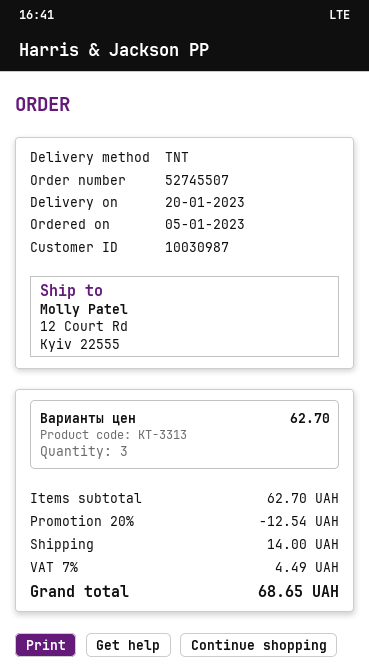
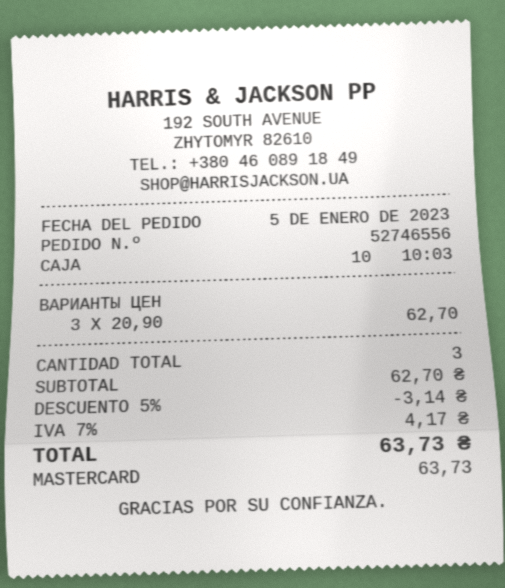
order number: 52745507 -> 52746556
discount: 20% = 12.54 -> 5% = 3.14
shipping: 14.00 -> none
tax: 7% = 4.49 -> 7% = 4.17
total: 68.65 -> 63.73

